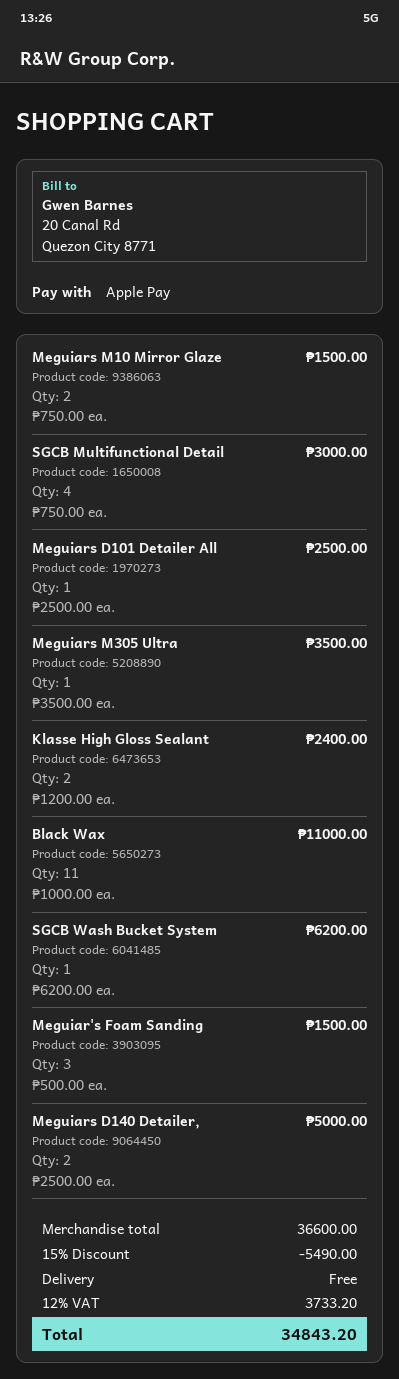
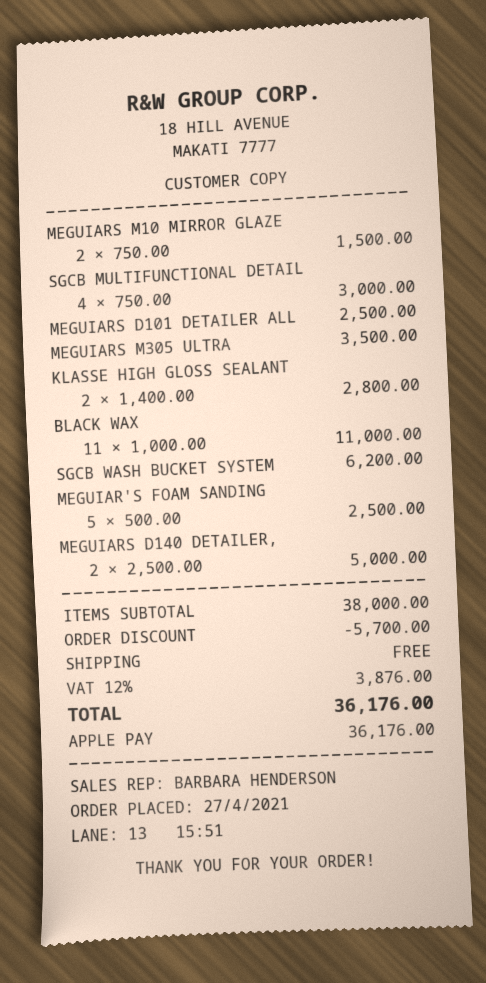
Klasse High Gloss Sealant: 2 x 1200.00 = 2400.00 -> 2 x 1400.00 = 2800.00
Meguiar's Foam Sanding: 3 x 500.00 = 1500.00 -> 5 x 500.00 = 2500.00
subtotal: 36600.00 -> 38000.00
discount: 5490.00 -> 5700.00
tax: 12% = 3733.20 -> 12% = 3876.00
total: 34843.20 -> 36176.00

